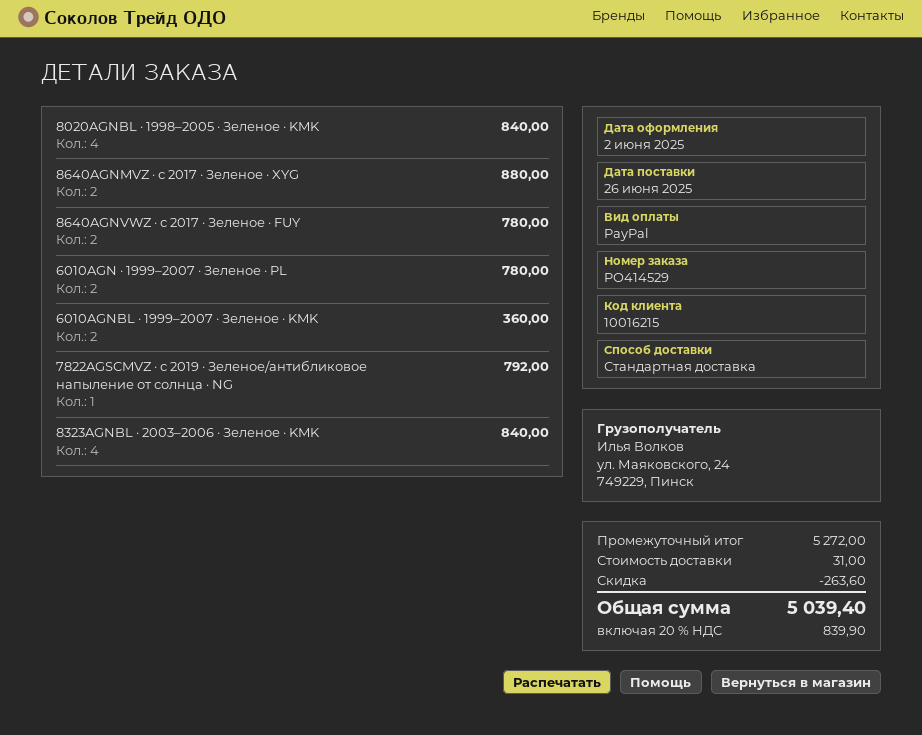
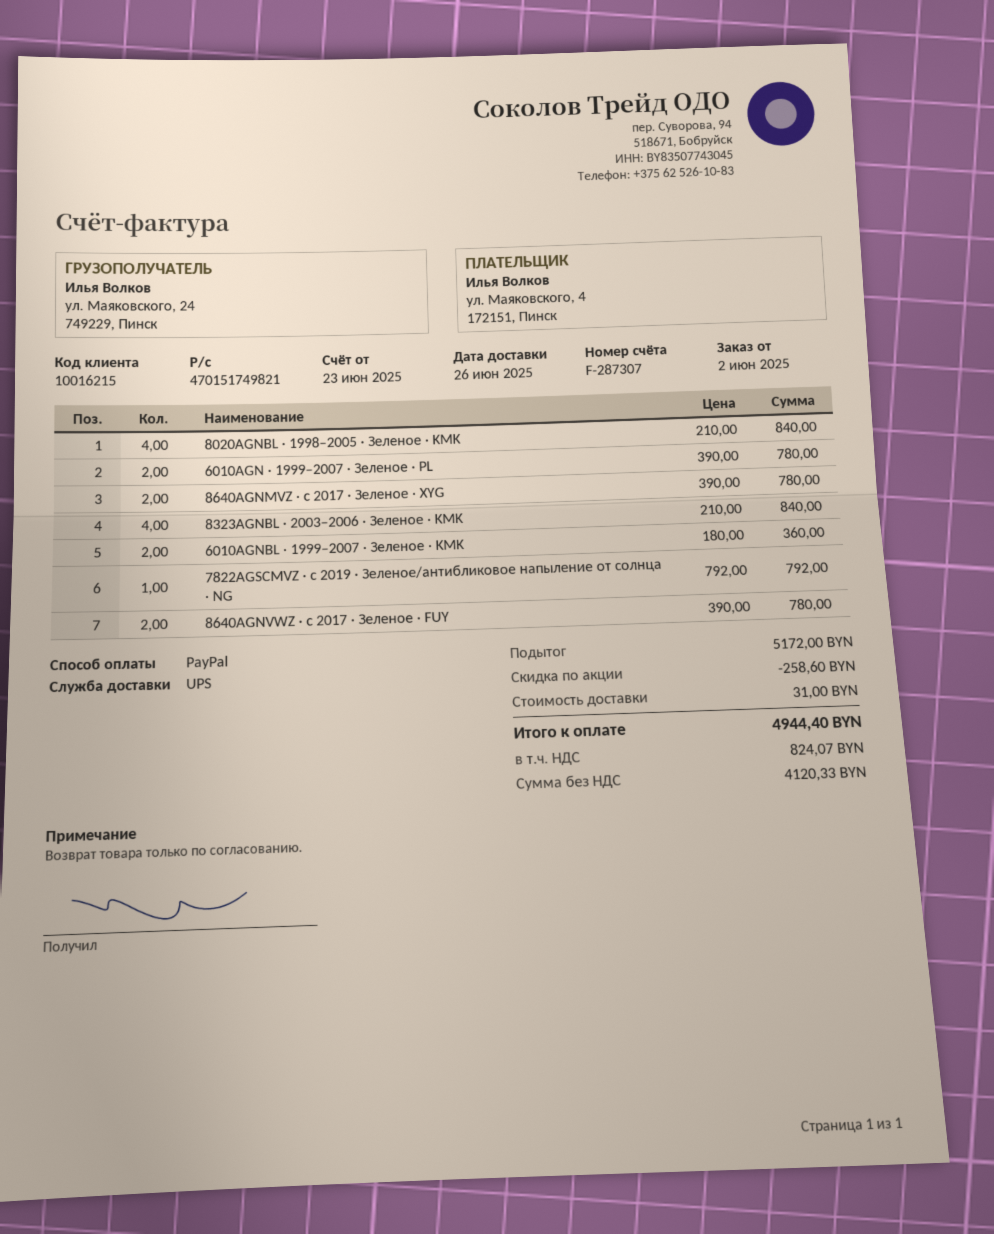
shipping method: standard -> UPS
8640AGNMVZ · с 2017 · Зеленое · XYG: 2 for 880.00 -> 2 for 780.00
subtotal: 5272.00 -> 5172.00
discount: 263.60 -> 258.60
tax: 839.90 -> 824.07
total: 5039.40 -> 4944.40

